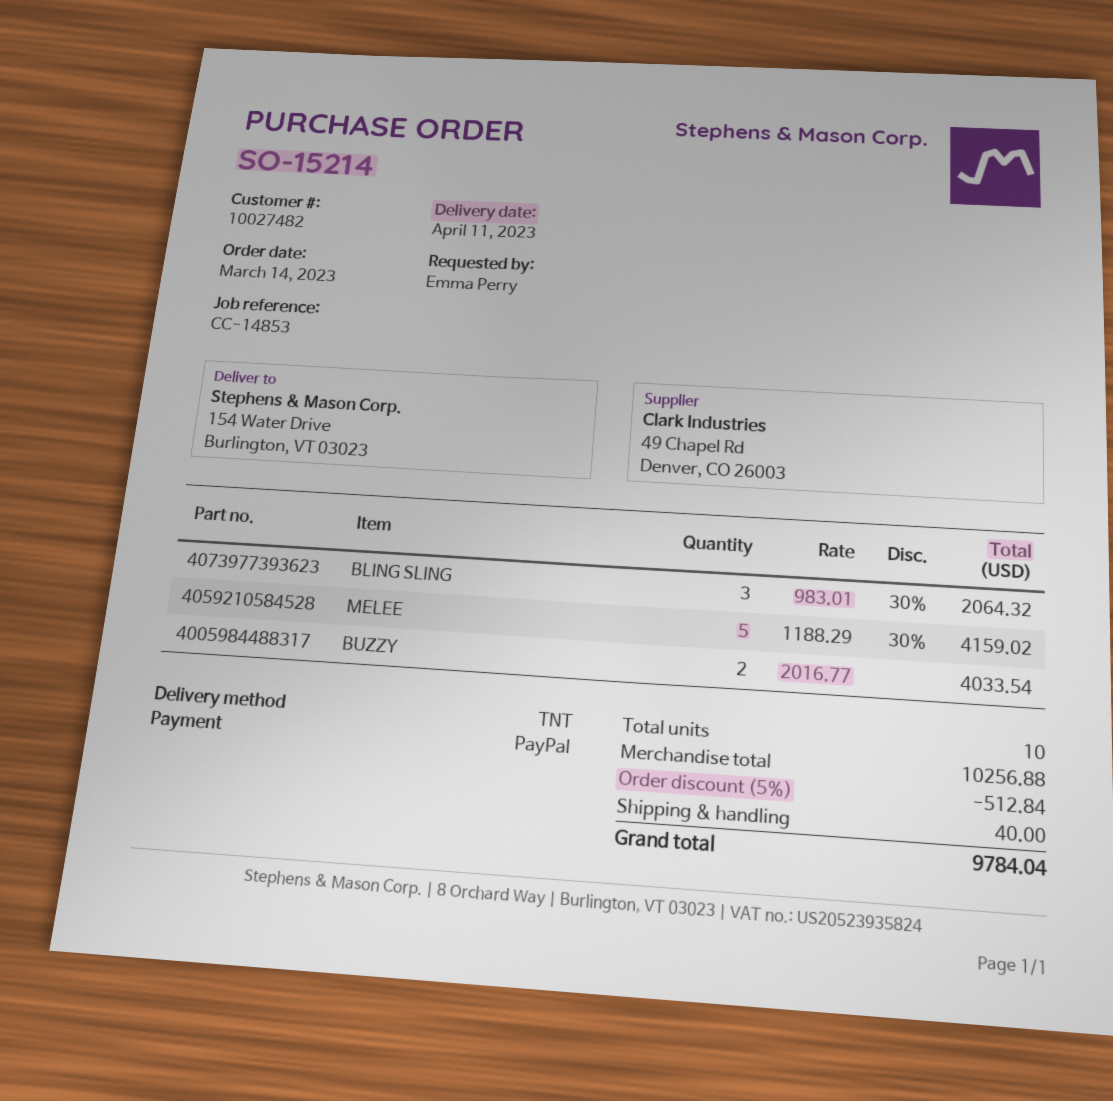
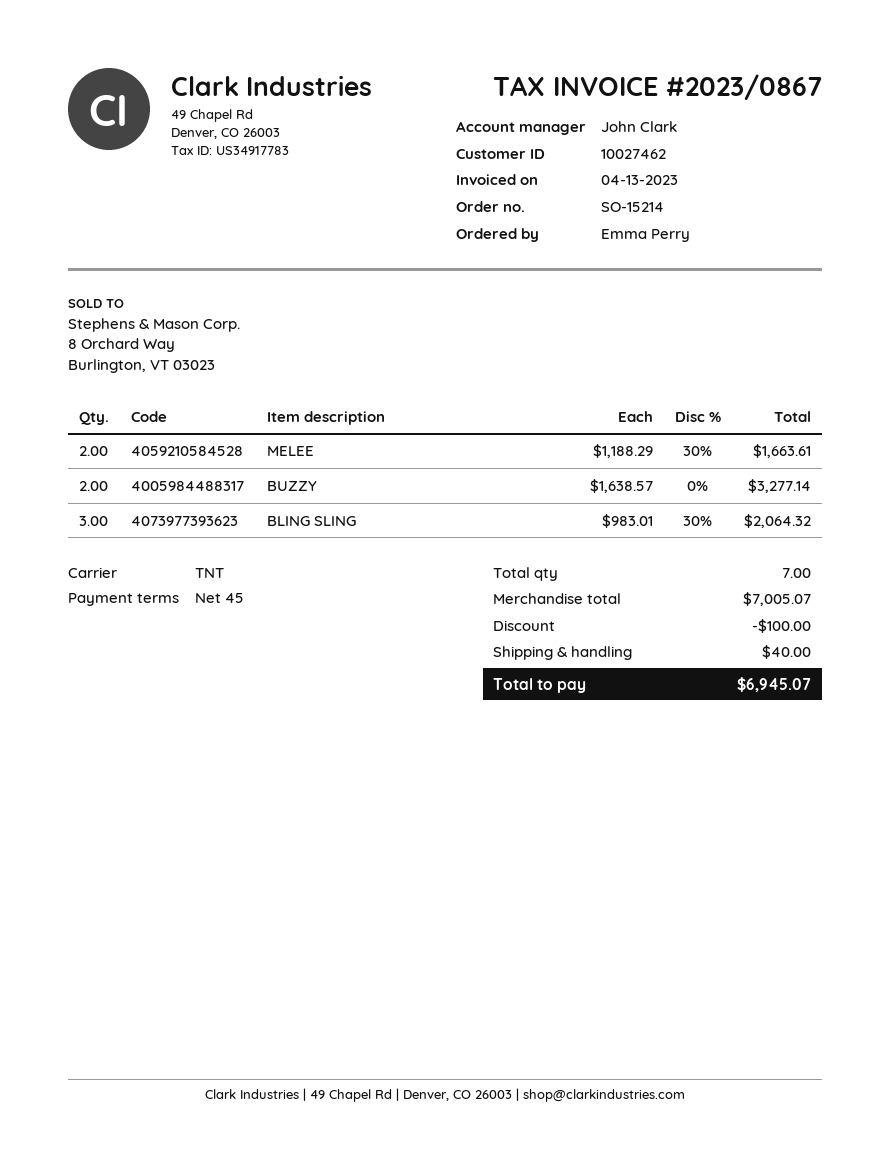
customer number: 10027482 -> 10027462
MELEE: 5 x 1188.29 - 30% = 4159.02 -> 2 x 1188.29 - 30% = 1663.61
BUZZY: 2 x 2016.77 = 4033.54 -> 2 x 1638.57 = 3277.14
total quantity: 10 -> 7
subtotal: 10256.88 -> 7005.07
discount: 512.84 -> 100.00
total: 9784.04 -> 6945.07

